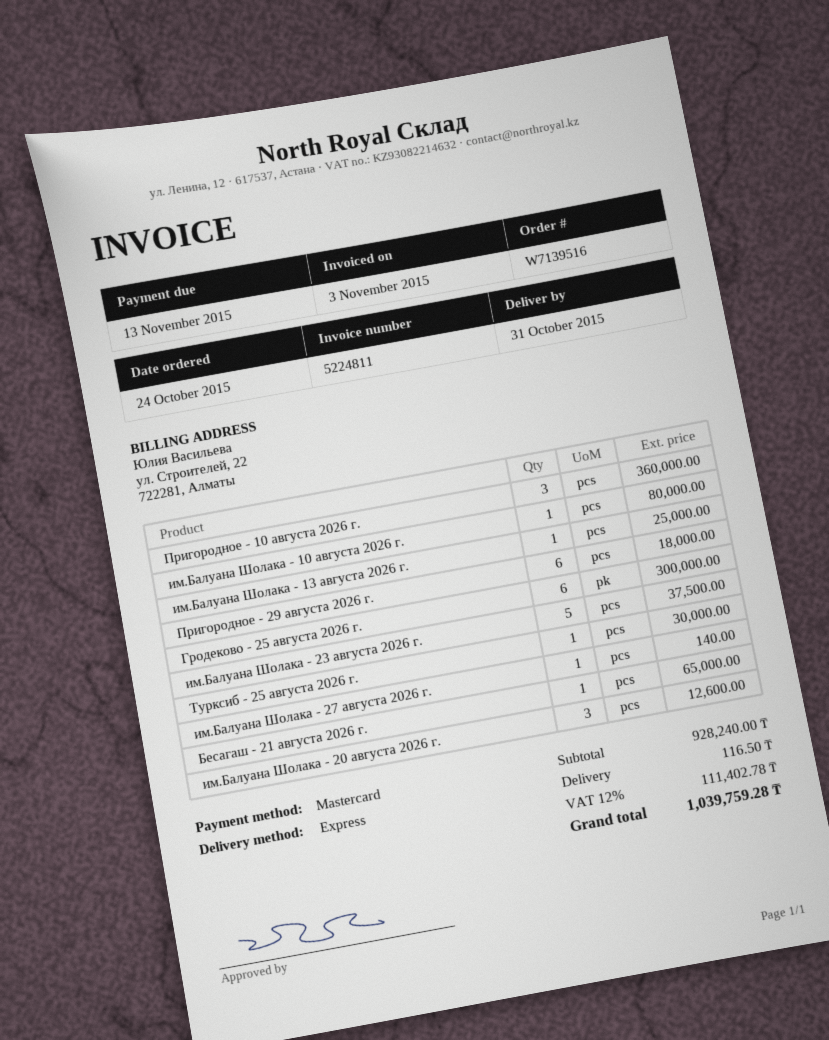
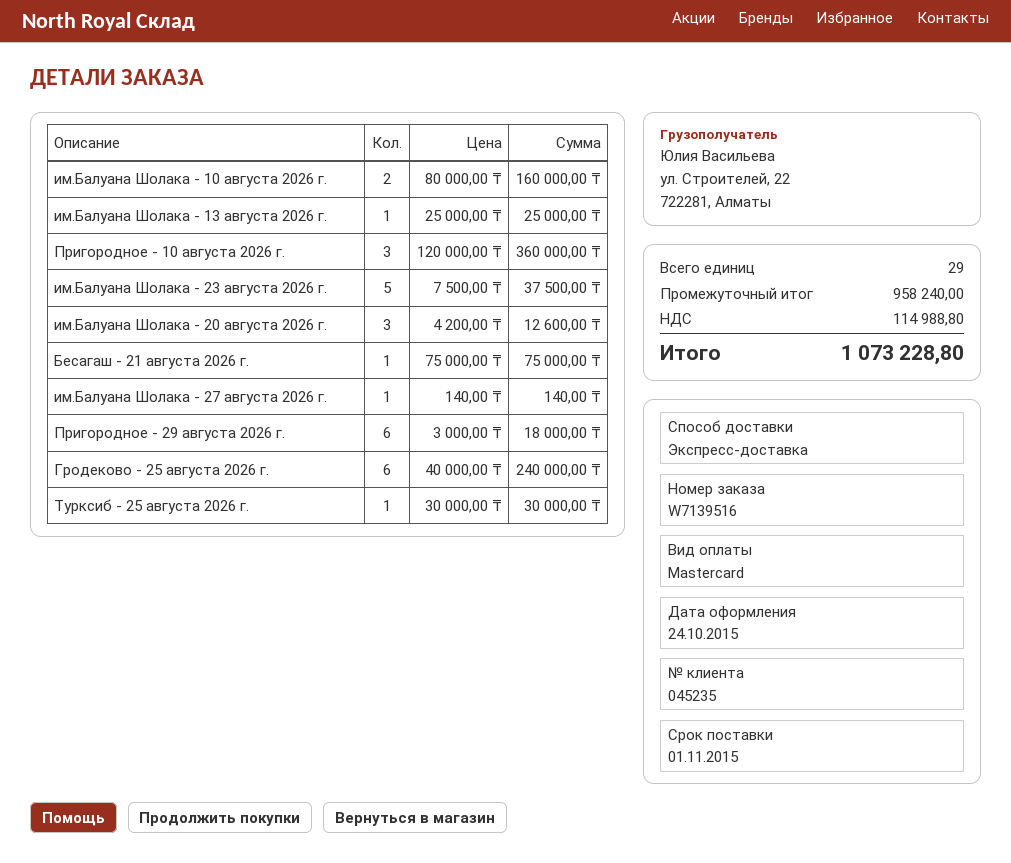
delivery date: 2015-10-31 -> 2015-11-01
им.Балуана Шолака - 10 августа 2026 г.: 1 for 80000.00 -> 2 for 160000.00
Гродеково - 25 августа 2026 г.: 6 for 300000.00 -> 6 for 240000.00
Бесагаш - 21 августа 2026 г.: 1 for 65000.00 -> 1 for 75000.00
subtotal: 928240.00 -> 958240.00
shipping: 116.50 -> none
tax: 111402.78 -> 114988.80
total: 1039759.28 -> 1073228.80

